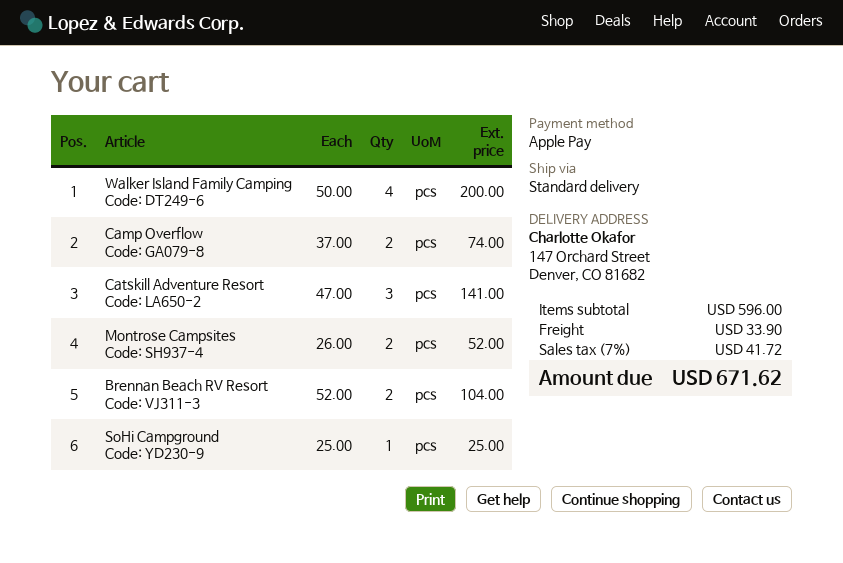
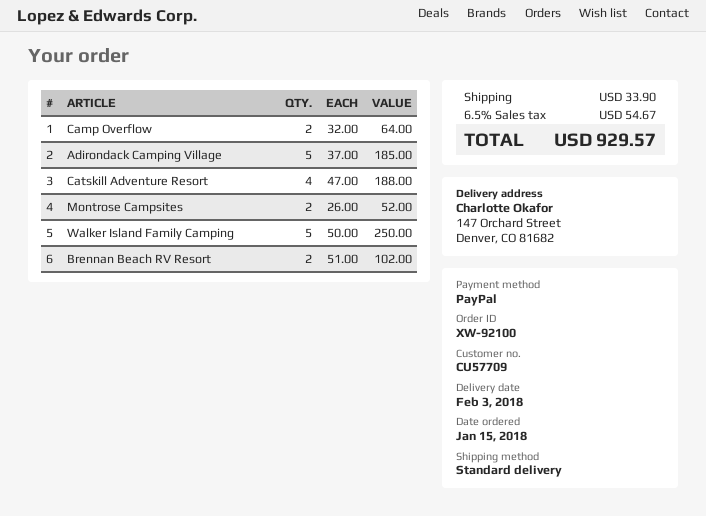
payment method: Apple Pay -> PayPal
Walker Island Family Camping: 4 x 50.00 = 200.00 -> 5 x 50.00 = 250.00
Camp Overflow: 2 x 37.00 = 74.00 -> 2 x 32.00 = 64.00
Catskill Adventure Resort: 3 x 47.00 = 141.00 -> 4 x 47.00 = 188.00
Brennan Beach RV Resort: 2 x 52.00 = 104.00 -> 2 x 51.00 = 102.00
SoHi Campground: 1 x 25.00 = 25.00 -> none
Adirondack Camping Village: none -> 5 x 37.00 = 185.00
tax: 7% = 41.72 -> 6.5% = 54.67
total: 671.62 -> 929.57

